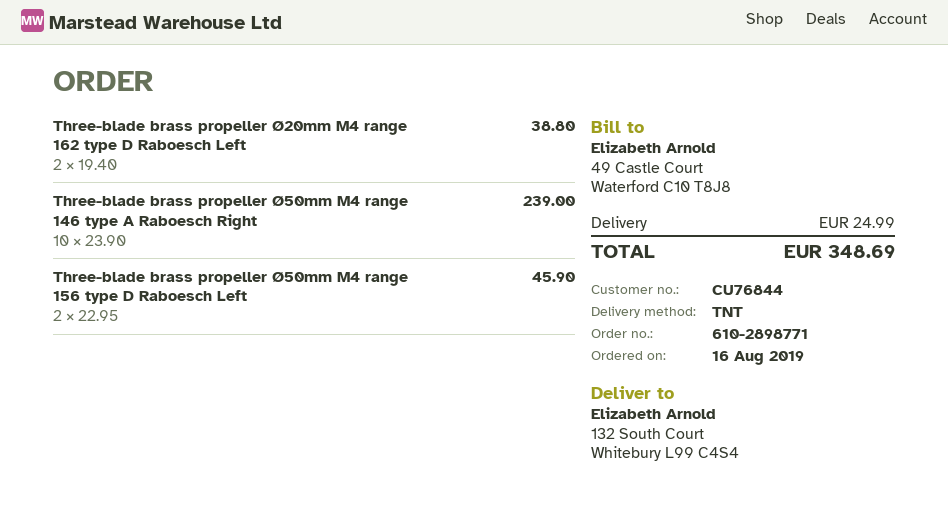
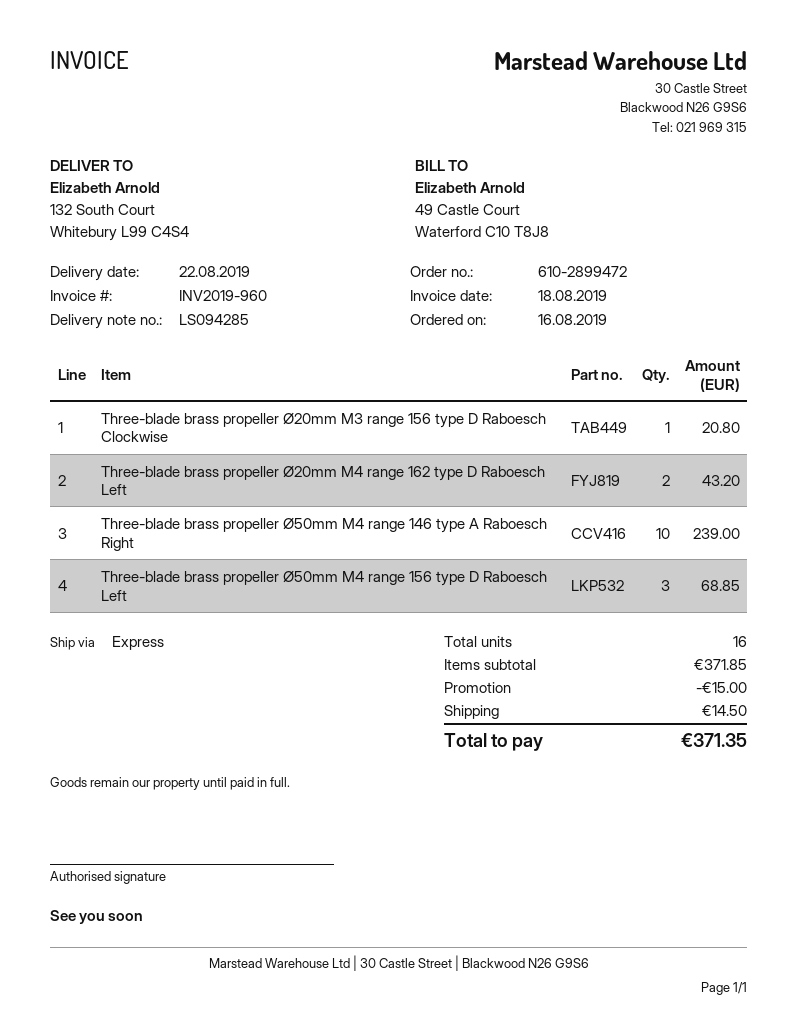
order number: 610-2898771 -> 610-2899472
shipping method: TNT -> express
Three-blade brass propeller Ø20mm M4 range 162 type D Raboesch Left: 2 for 38.80 -> 2 for 43.20
Three-blade brass propeller Ø50mm M4 range 156 type D Raboesch Left: 2 for 45.90 -> 3 for 68.85
Three-blade brass propeller Ø20mm M3 range 156 type D Raboesch Clockwise: none -> 1 for 20.80
discount: none -> 15.00
shipping: 24.99 -> 14.50
total: 348.69 -> 371.35

